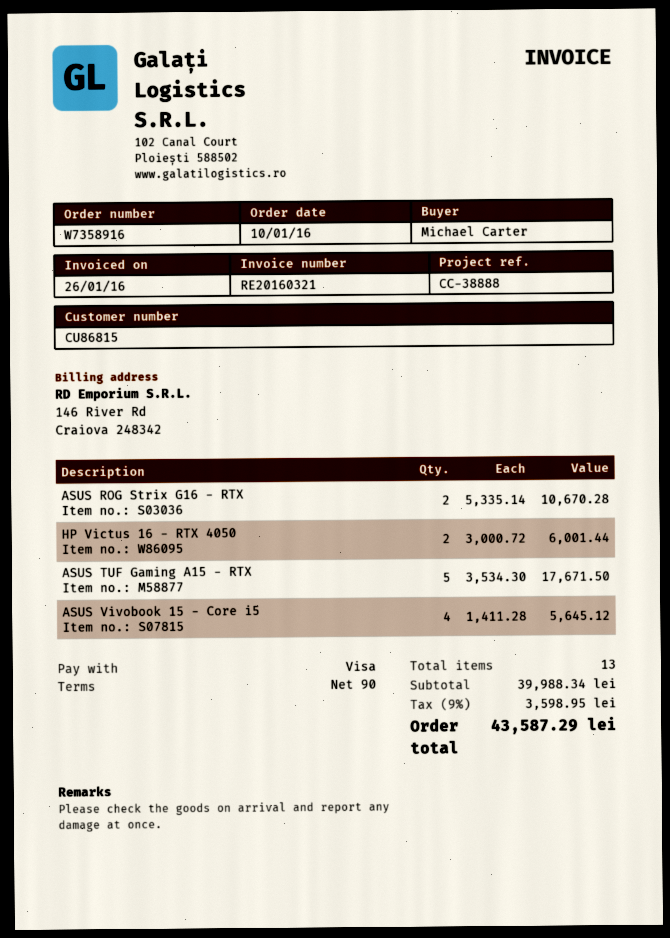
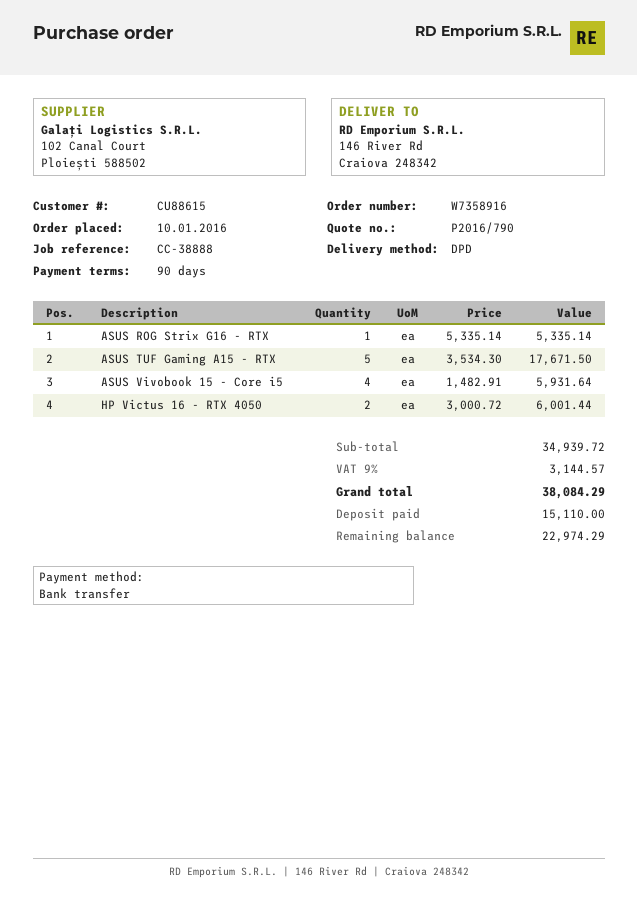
customer number: CU86815 -> CU88615
payment method: Visa -> bank transfer
ASUS ROG Strix G16 - RTX: 2 x 5335.14 = 10670.28 -> 1 x 5335.14 = 5335.14
ASUS Vivobook 15 - Core i5: 4 x 1411.28 = 5645.12 -> 4 x 1482.91 = 5931.64
subtotal: 39988.34 -> 34939.72
tax: 9% = 3598.95 -> 9% = 3144.57
total: 43587.29 -> 38084.29

